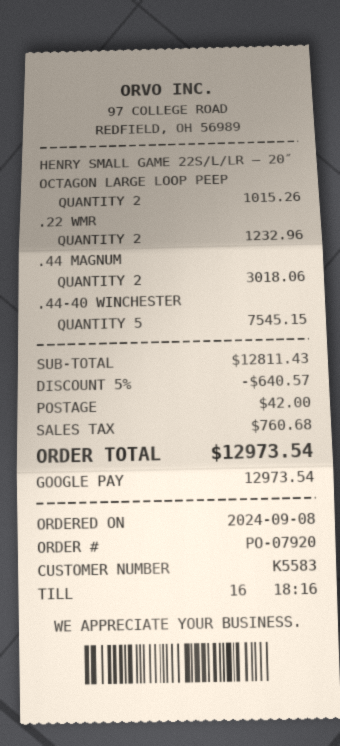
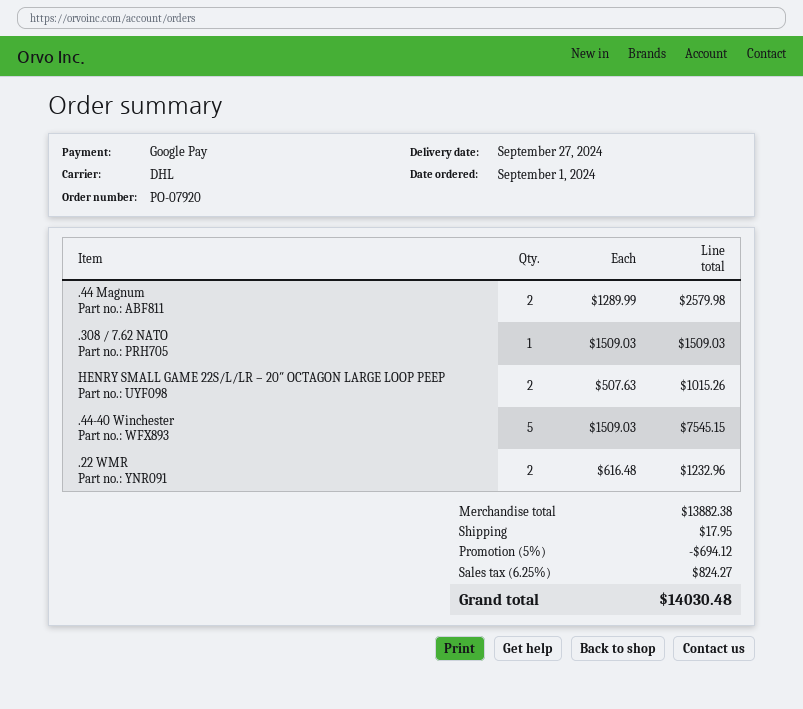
order date: 2024-09-08 -> 2024-09-01
.44 MAGNUM: 2 for 3018.06 -> 2 for 2579.98
.308 / 7.62 NATO: none -> 1 for 1509.03
subtotal: 12811.43 -> 13882.38
discount: 5% = 640.57 -> 5% = 694.12
shipping: 42.00 -> 17.95
tax: 760.68 -> 824.27
total: 12973.54 -> 14030.48

